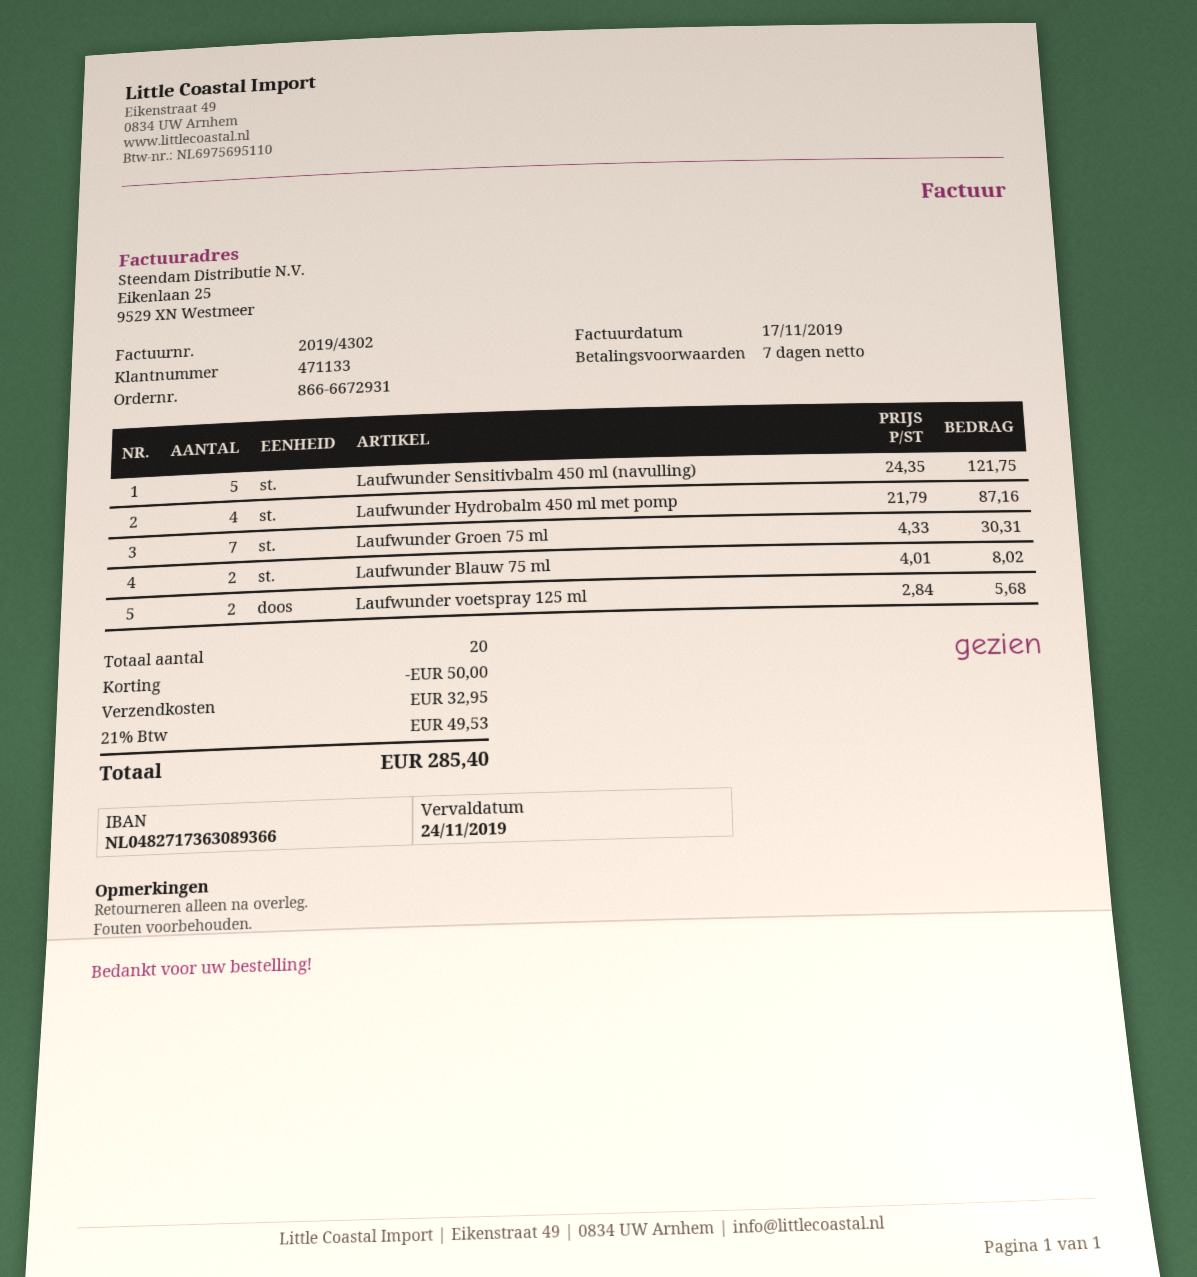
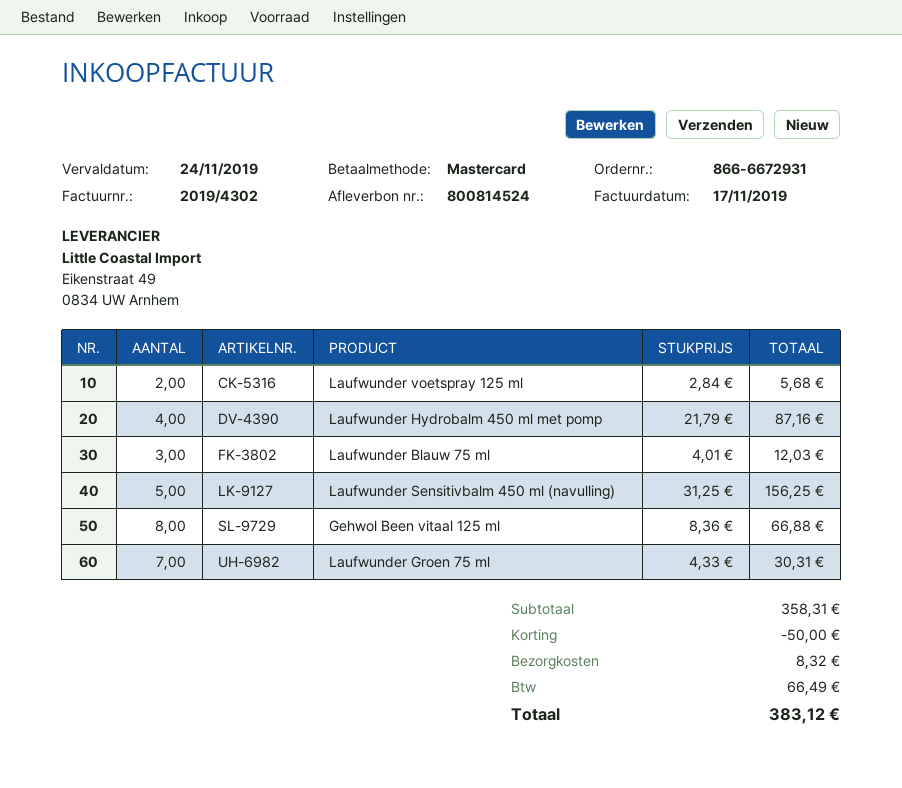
Laufwunder Sensitivbalm 450 ml (navulling): 5 x 24.35 = 121.75 -> 5 x 31.25 = 156.25
Laufwunder Blauw 75 ml: 2 x 4.01 = 8.02 -> 3 x 4.01 = 12.03
Gehwol Been vitaal 125 ml: none -> 8 x 8.36 = 66.88
shipping: 32.95 -> 8.32
tax: 49.53 -> 66.49
total: 285.40 -> 383.12

